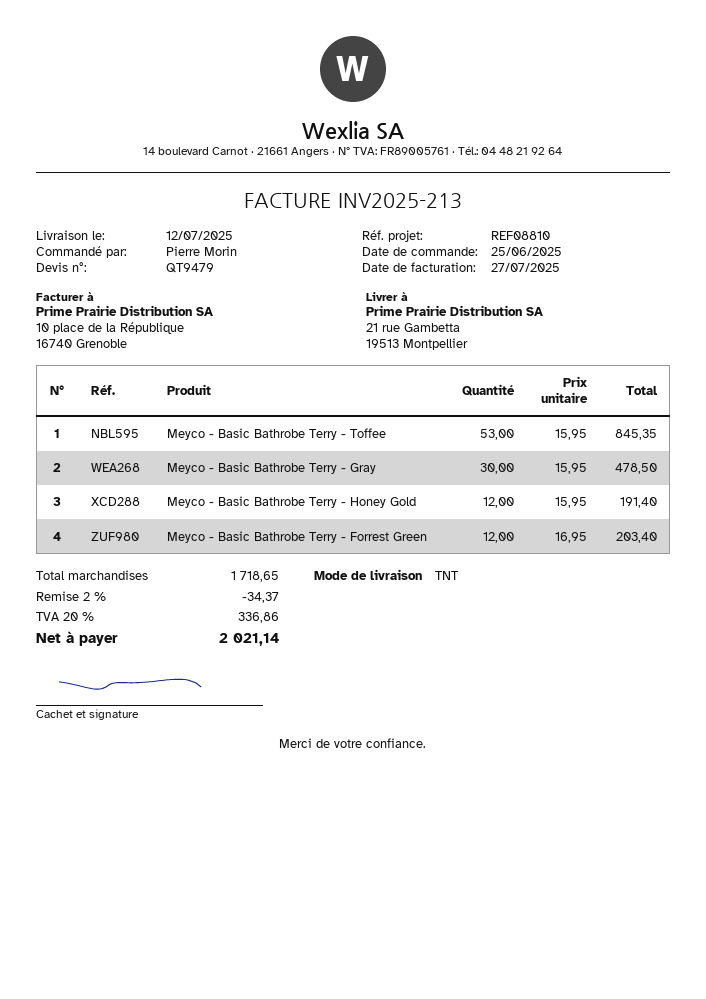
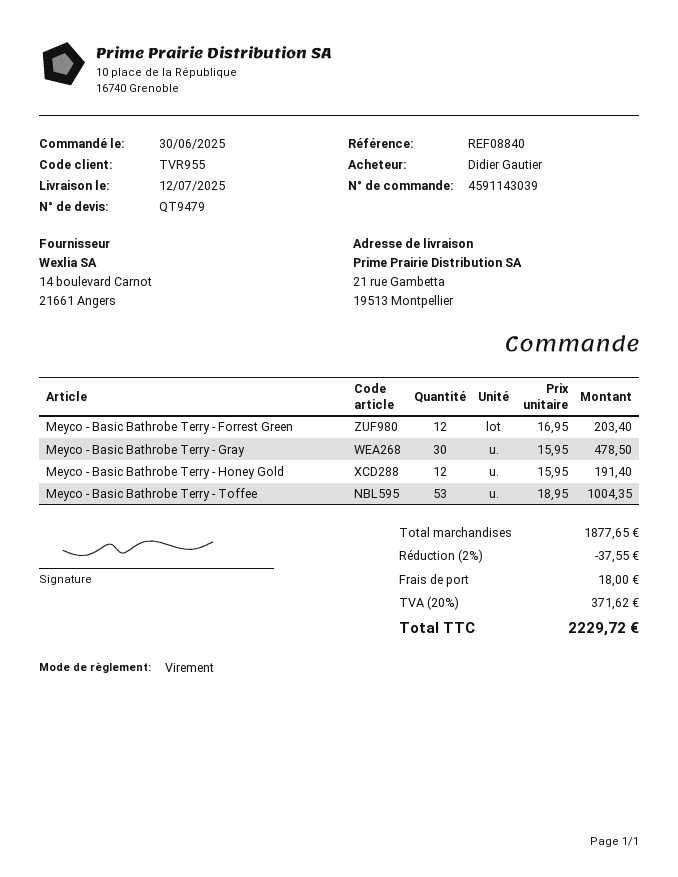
order date: 2025-06-25 -> 2025-06-30
reference: REF08810 -> REF08840
ordered by: Pierre Morin -> Didier Gautier
Meyco - Basic Bathrobe Terry - Toffee: 53 x 15.95 = 845.35 -> 53 x 18.95 = 1004.35
subtotal: 1718.65 -> 1877.65
discount: 2% = 34.37 -> 2% = 37.55
shipping: none -> 18.00
tax: 20% = 336.86 -> 20% = 371.62
total: 2021.14 -> 2229.72

